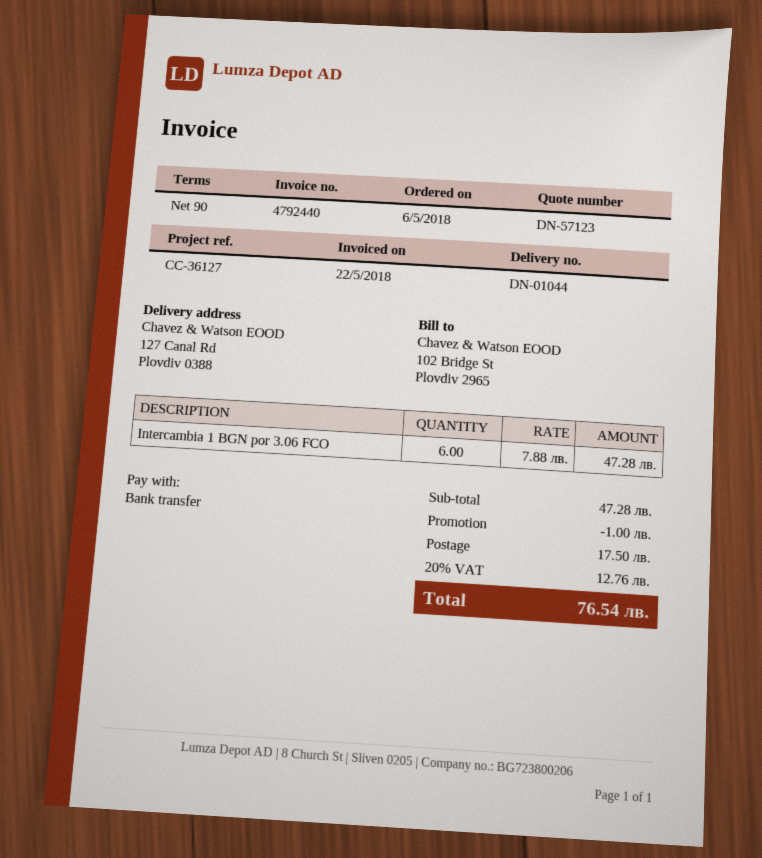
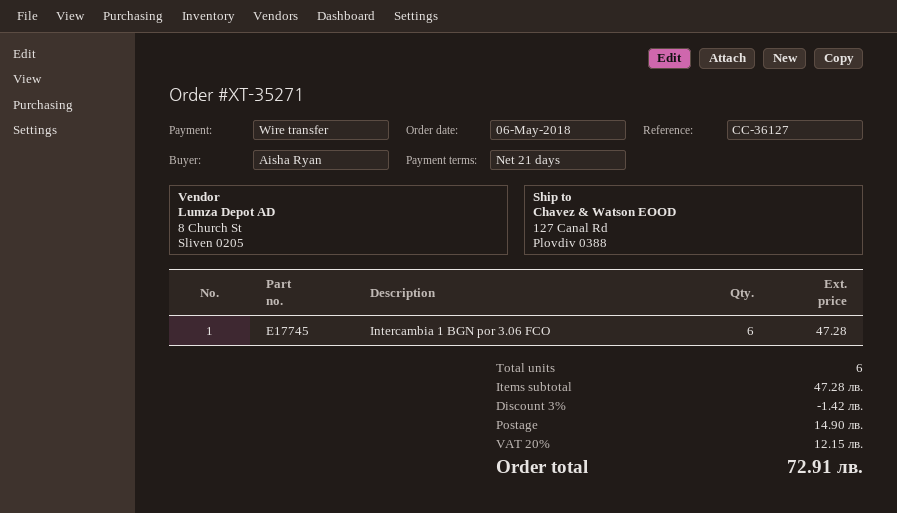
payment terms: 90 days -> 21 days
discount: 1.00 -> 1.42
shipping: 17.50 -> 14.90
tax: 20% = 12.76 -> 20% = 12.15
total: 76.54 -> 72.91

